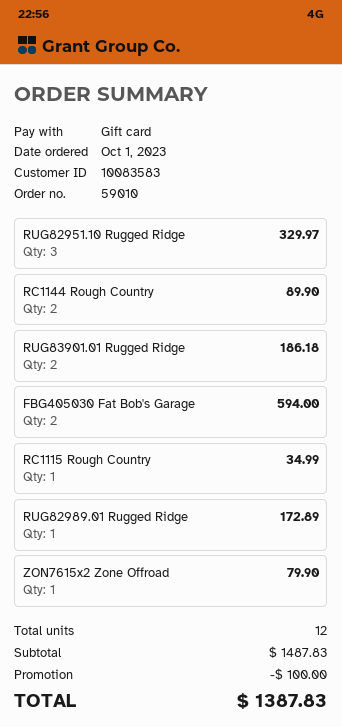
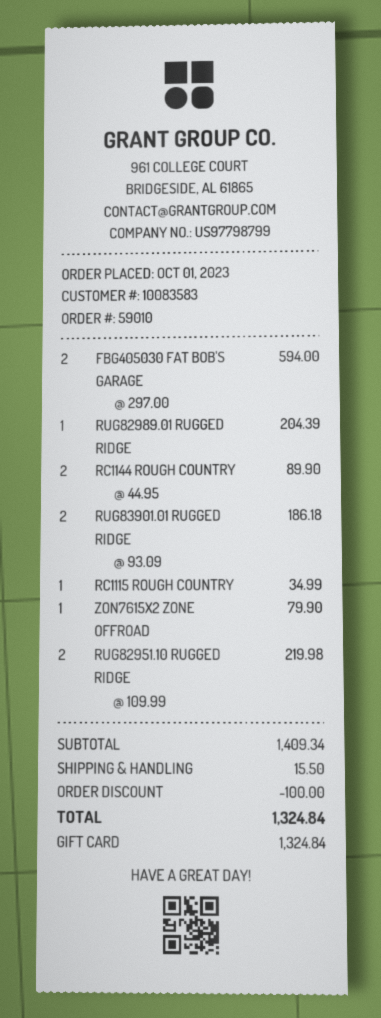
RUG82951.10 Rugged Ridge: 3 for 329.97 -> 2 for 219.98
RUG82989.01 Rugged Ridge: 1 for 172.89 -> 1 for 204.39
subtotal: 1487.83 -> 1409.34
shipping: none -> 15.50
total: 1387.83 -> 1324.84

